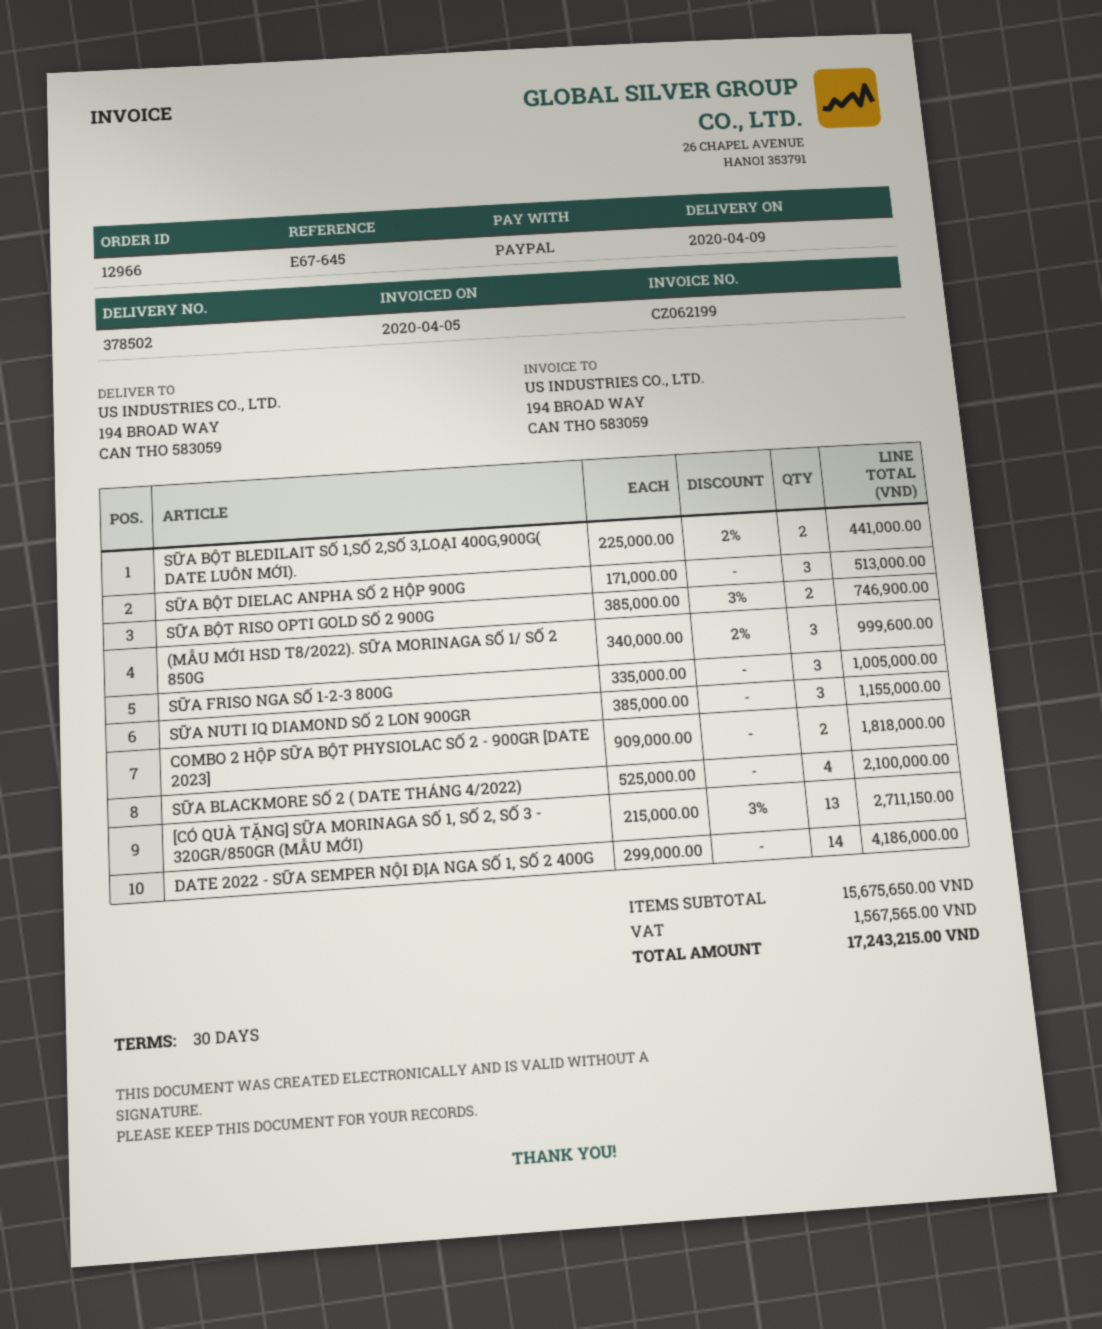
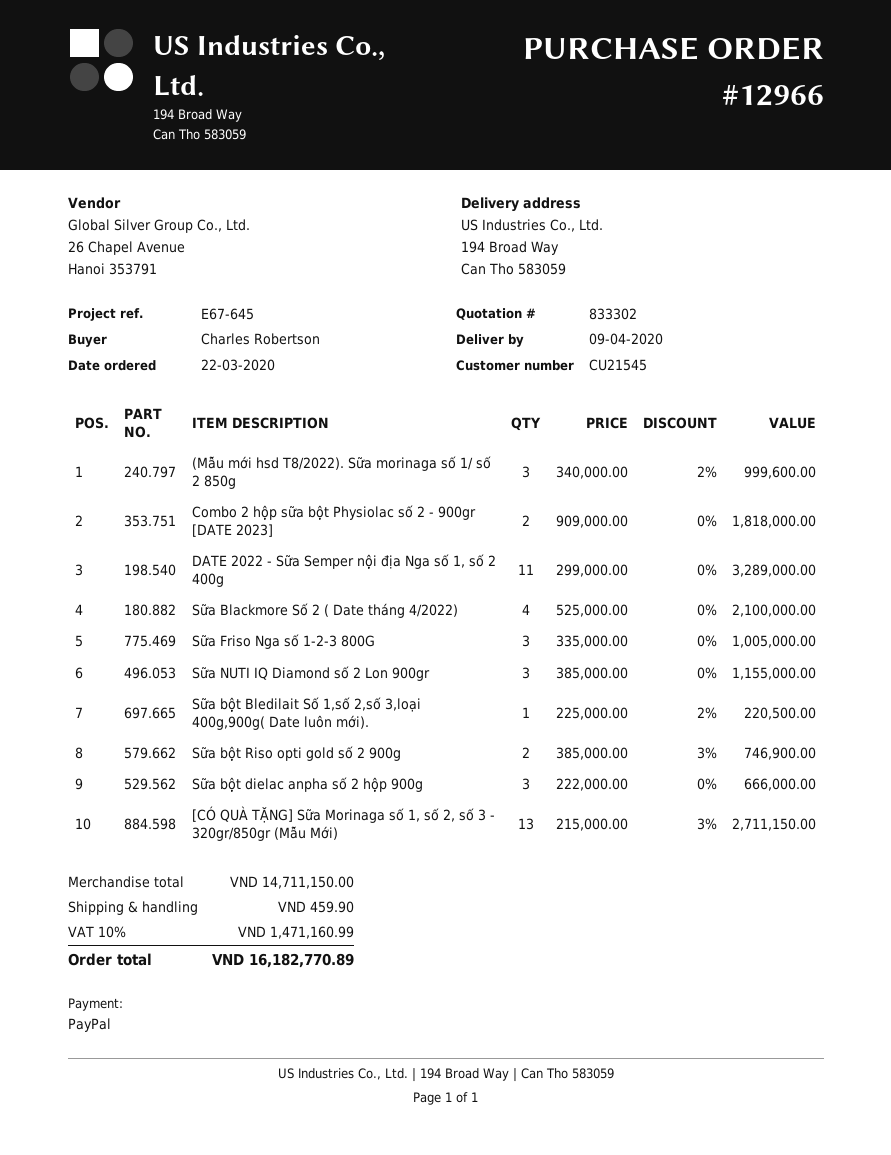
SỮA BỘT BLEDILAIT SỐ 1,SỐ 2,SỐ 3,LOẠI 400G,900G( DATE LUÔN MỚI).: 2 x 225000.00 - 2% = 441000.00 -> 1 x 225000.00 - 2% = 220500.00
SỮA BỘT DIELAC ANPHA SỐ 2 HỘP 900G: 3 x 171000.00 = 513000.00 -> 3 x 222000.00 = 666000.00
DATE 2022 - SỮA SEMPER NỘI ĐỊA NGA SỐ 1, SỐ 2 400G: 14 x 299000.00 = 4186000.00 -> 11 x 299000.00 = 3289000.00
subtotal: 15675650.00 -> 14711150.00
shipping: none -> 459.90
tax: 1567565.00 -> 1471160.99
total: 17243215.00 -> 16182770.89

